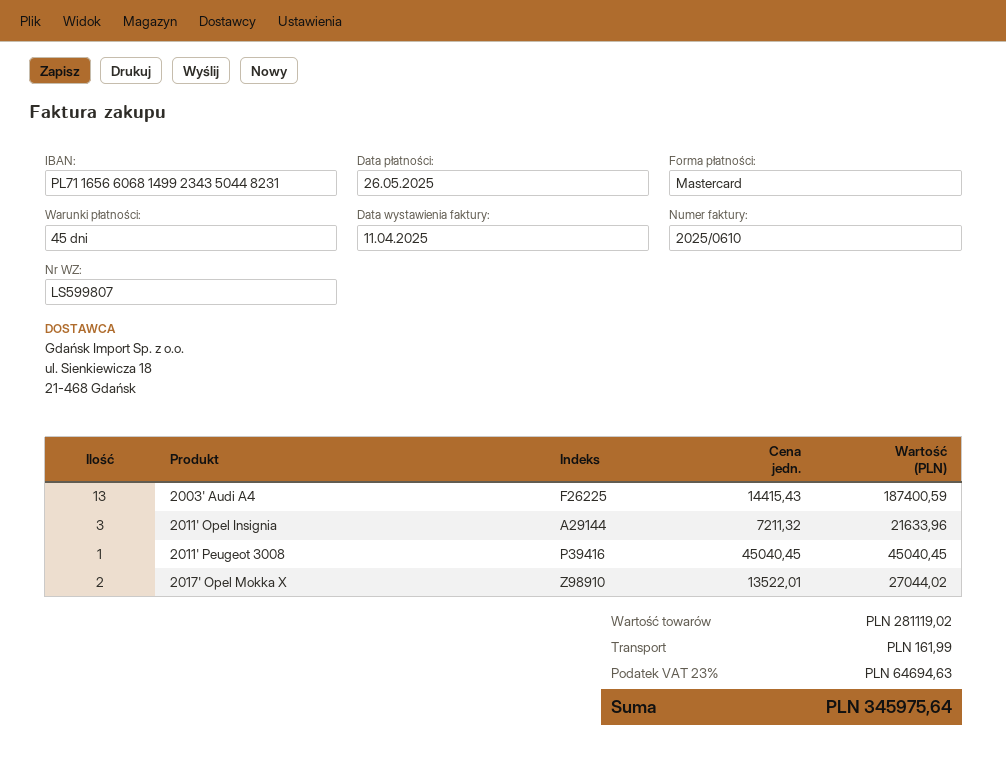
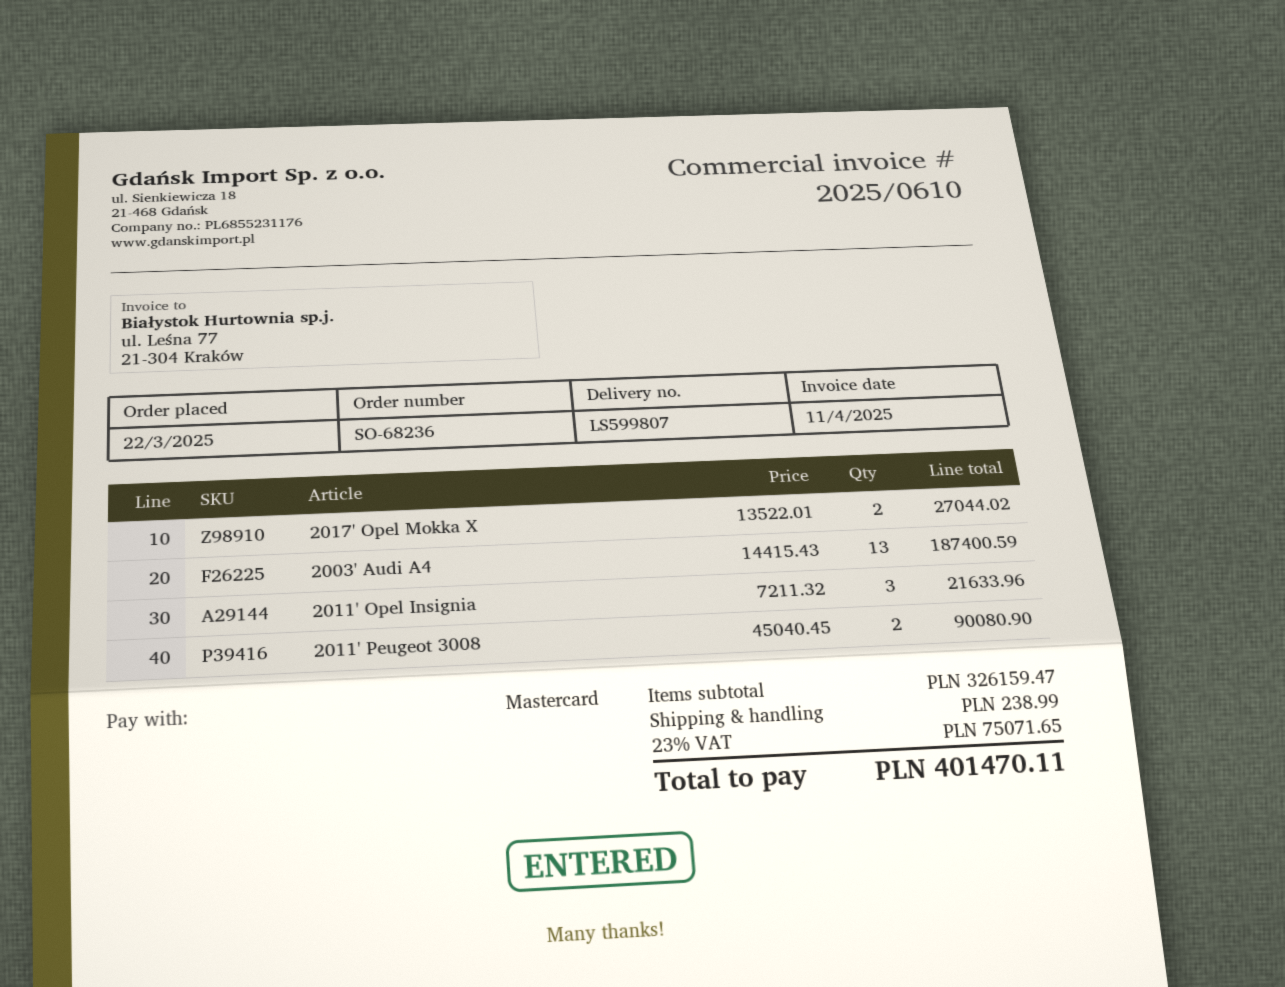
2011' Peugeot 3008: 1 x 45040.45 = 45040.45 -> 2 x 45040.45 = 90080.90
subtotal: 281119.02 -> 326159.47
shipping: 161.99 -> 238.99
tax: 23% = 64694.63 -> 23% = 75071.65
total: 345975.64 -> 401470.11

